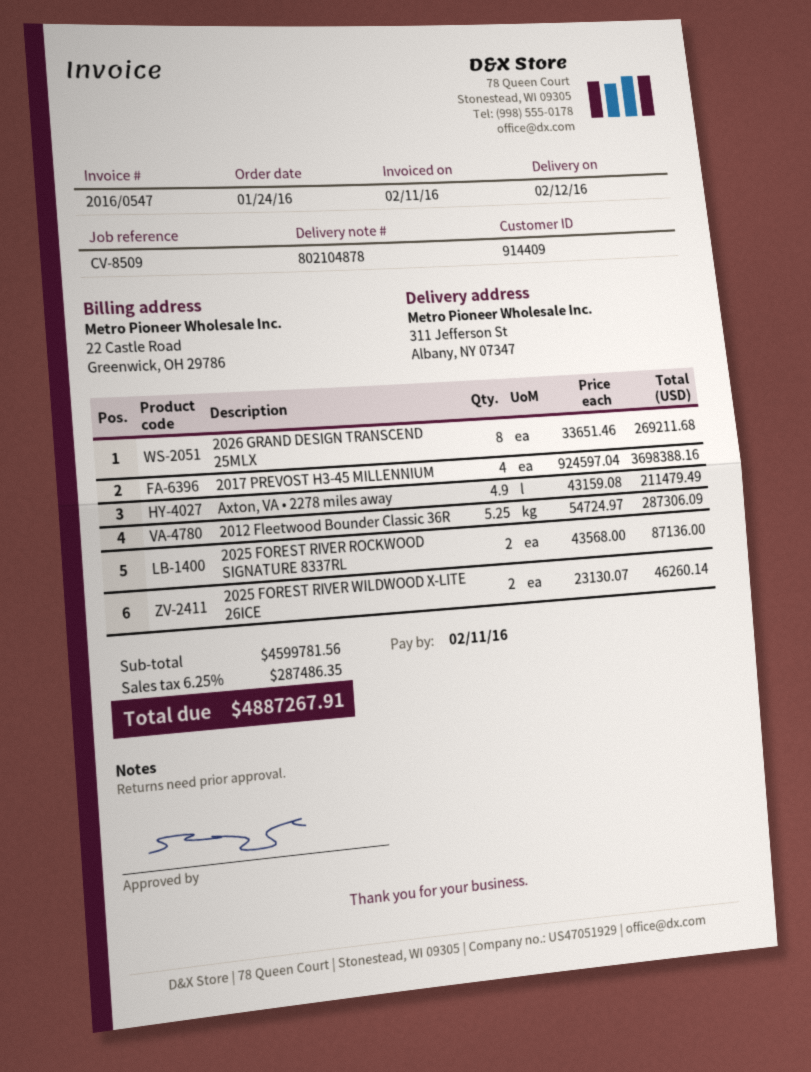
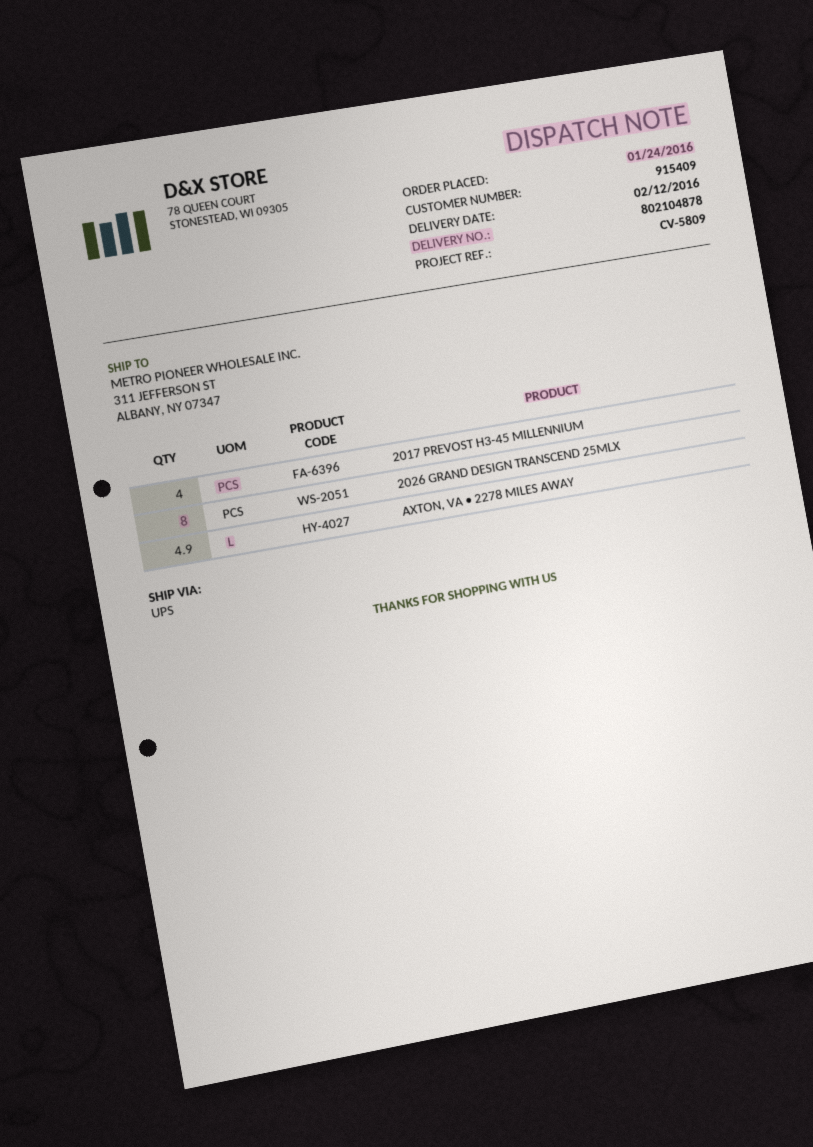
customer number: 914409 -> 915409
reference: CV-8509 -> CV-5809
2012 Fleetwood Bounder Classic 36R: 5.25 -> none
2025 FOREST RIVER ROCKWOOD SIGNATURE 8337RL: 2 -> none
2025 FOREST RIVER WILDWOOD X-LITE 26ICE: 2 -> none

